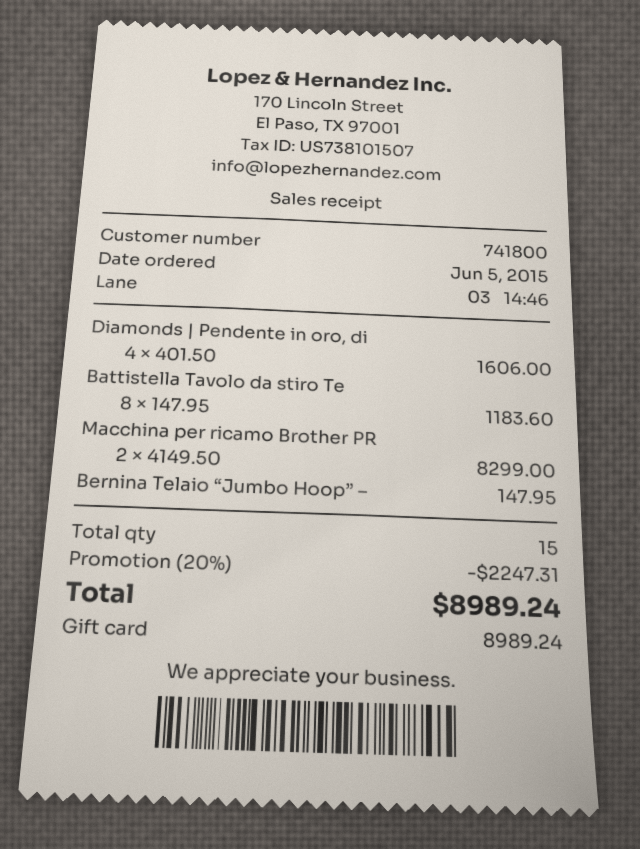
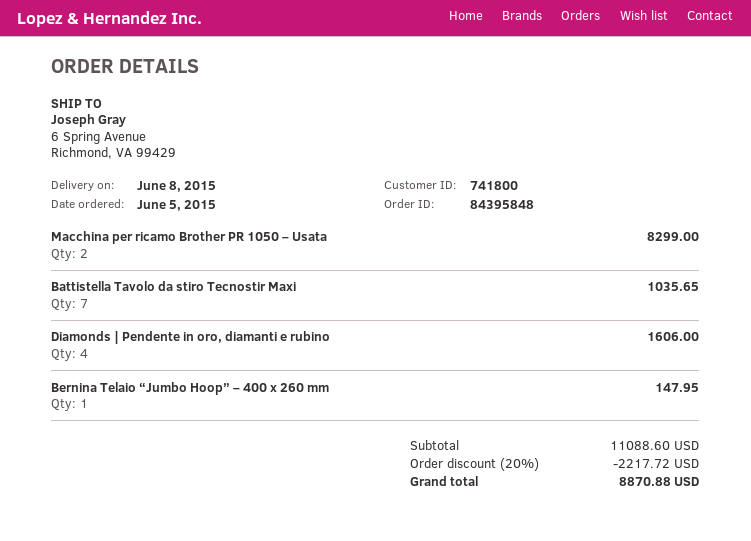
Battistella Tavolo da stiro Te: 8 for 1183.60 -> 7 for 1035.65
discount: 20% = 2247.31 -> 20% = 2217.72
total: 8989.24 -> 8870.88

